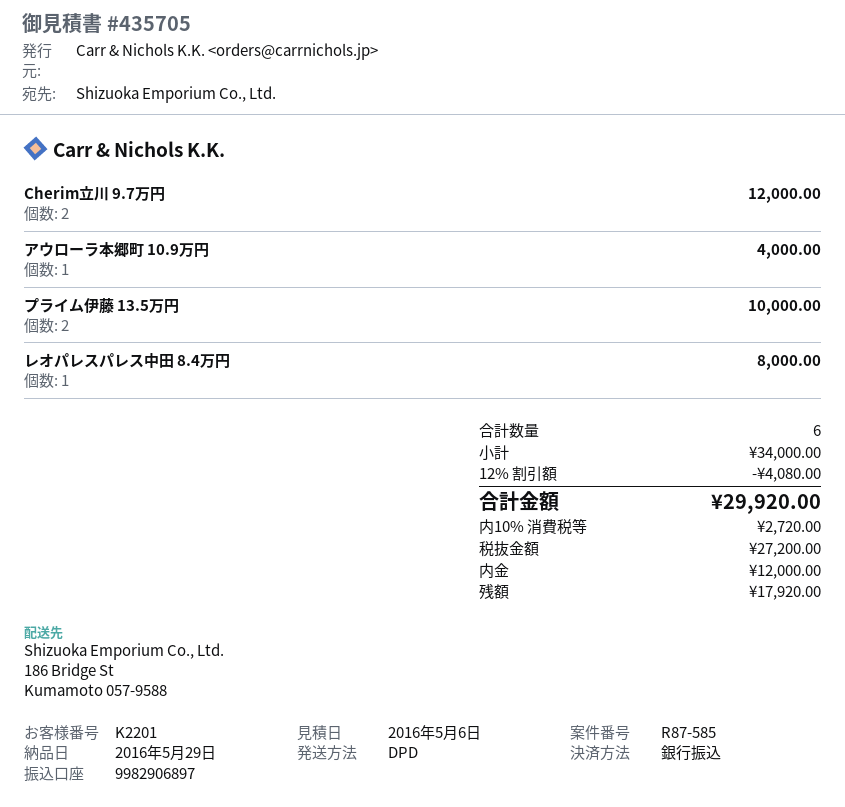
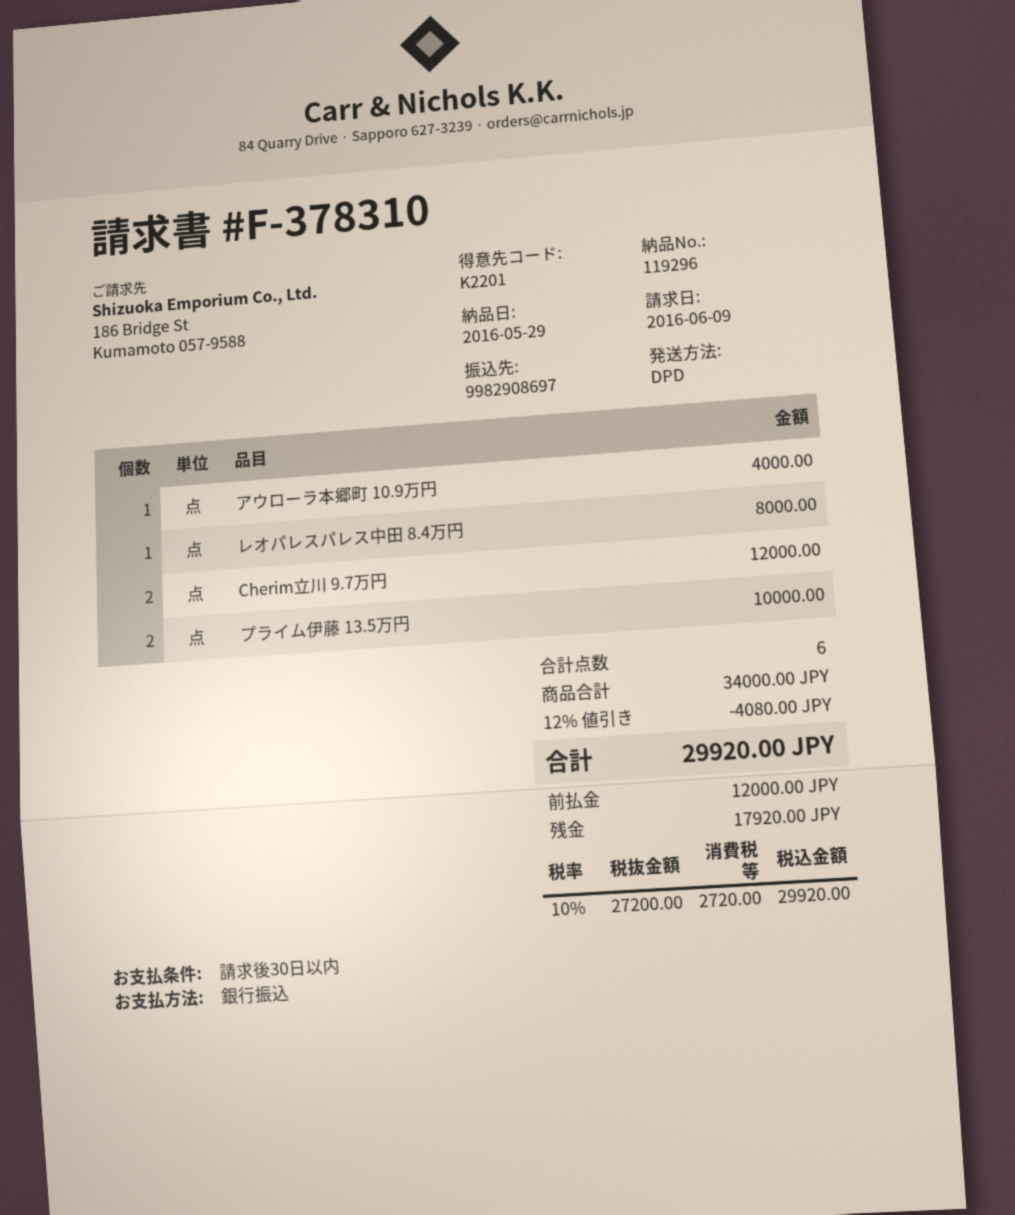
bank account: 9982906897 -> 9982908697

